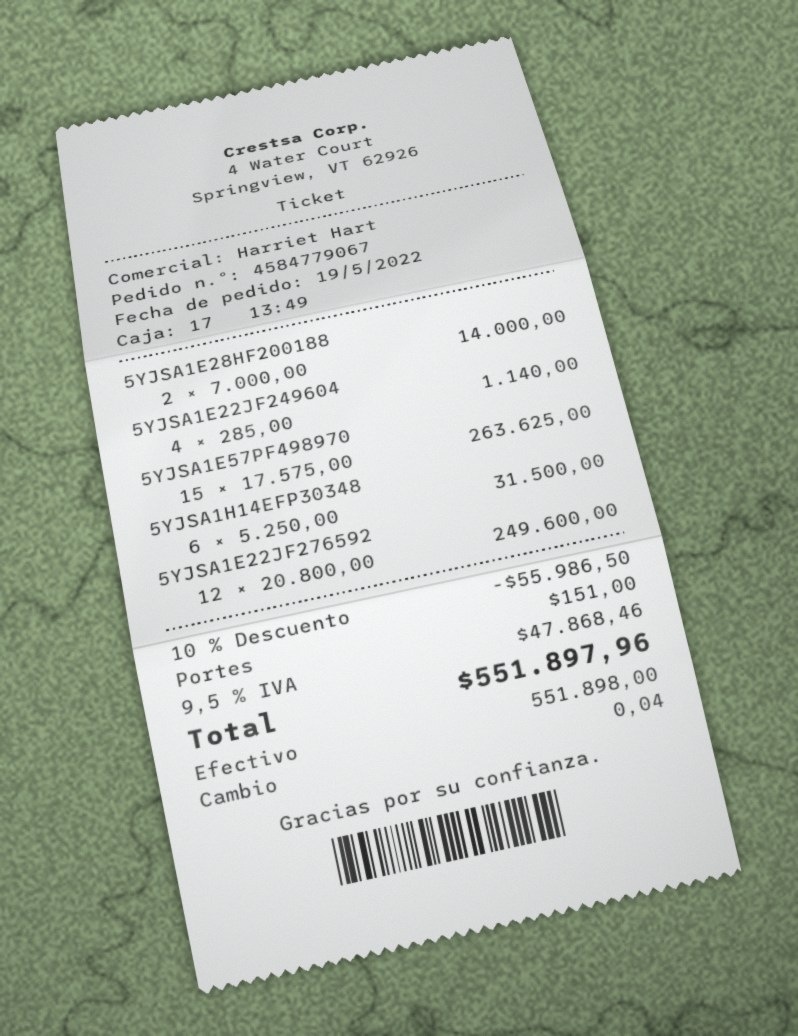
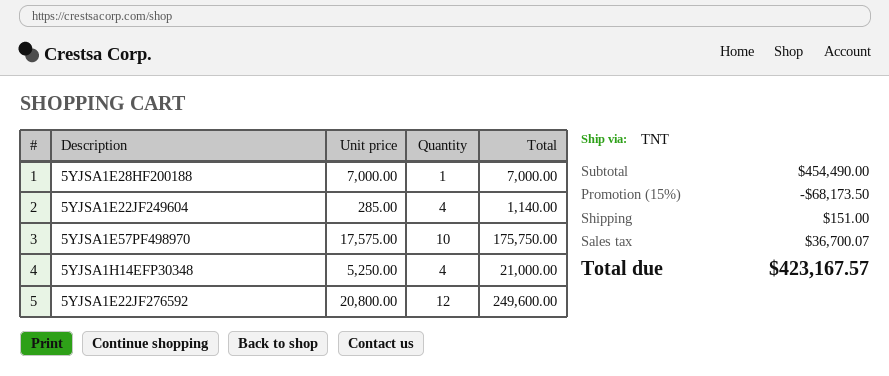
5YJSA1E28HF200188: 2 x 7000.00 = 14000.00 -> 1 x 7000.00 = 7000.00
5YJSA1E57PF498970: 15 x 17575.00 = 263625.00 -> 10 x 17575.00 = 175750.00
5YJSA1H14EFP30348: 6 x 5250.00 = 31500.00 -> 4 x 5250.00 = 21000.00
discount: 10% = 55986.50 -> 15% = 68173.50
tax: 47868.46 -> 36700.07
total: 551897.96 -> 423167.57

